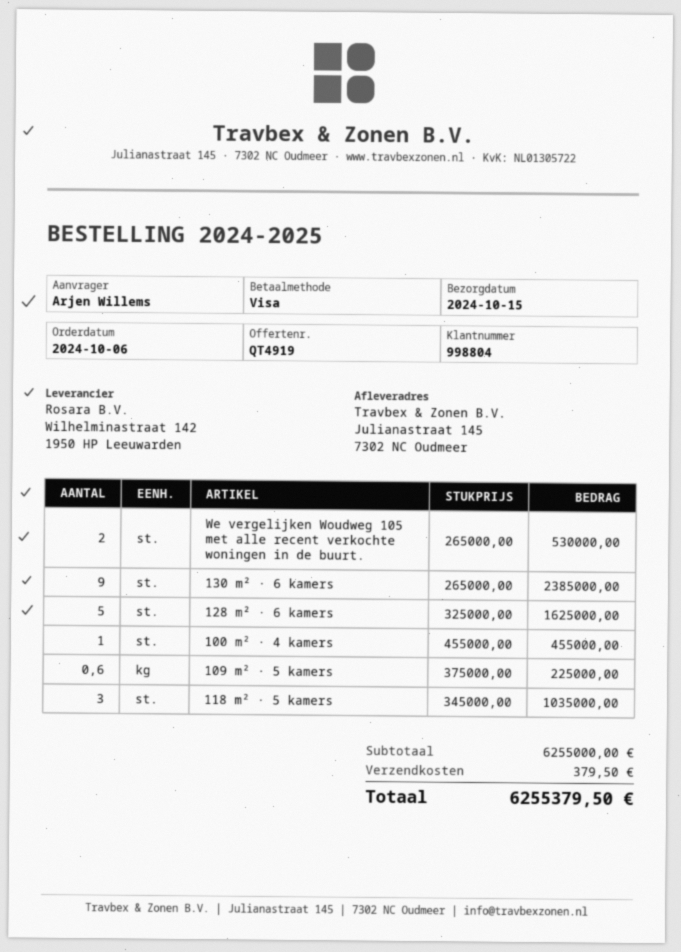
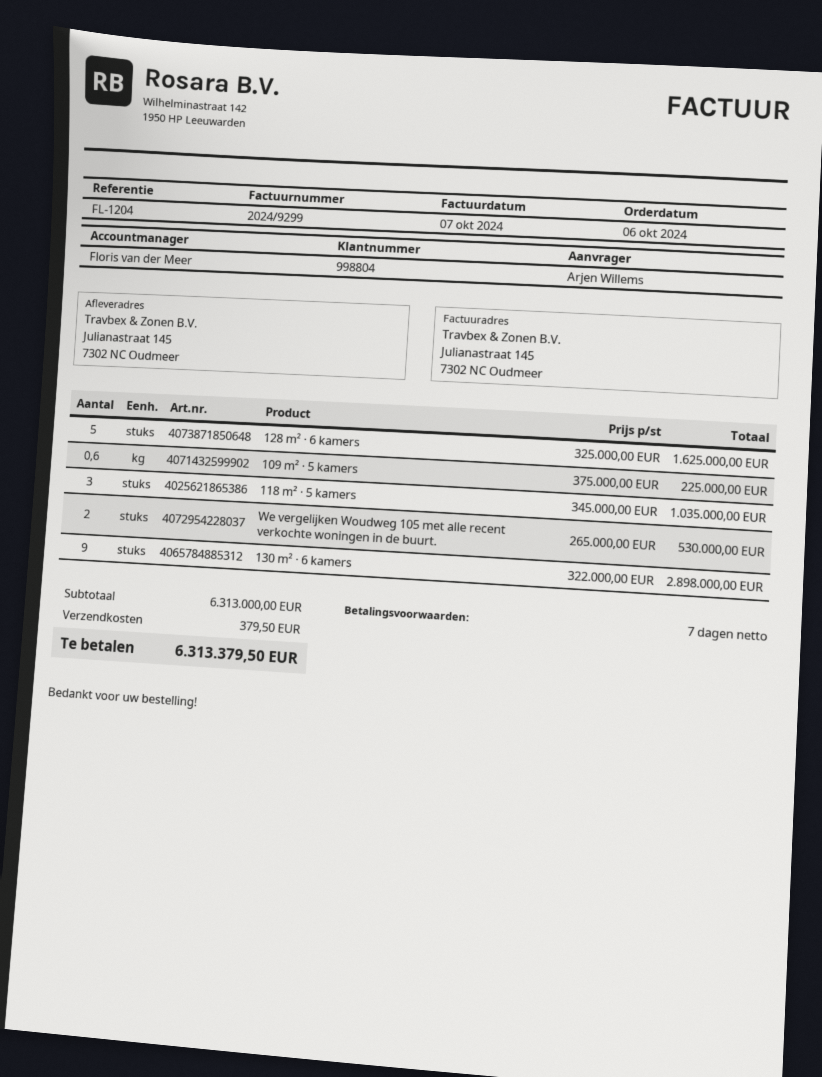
130 m² · 6 kamers: 9 x 265000.00 = 2385000.00 -> 9 x 322000.00 = 2898000.00
100 m² · 4 kamers: 1 x 455000.00 = 455000.00 -> none
subtotal: 6255000.00 -> 6313000.00
total: 6255379.50 -> 6313379.50

